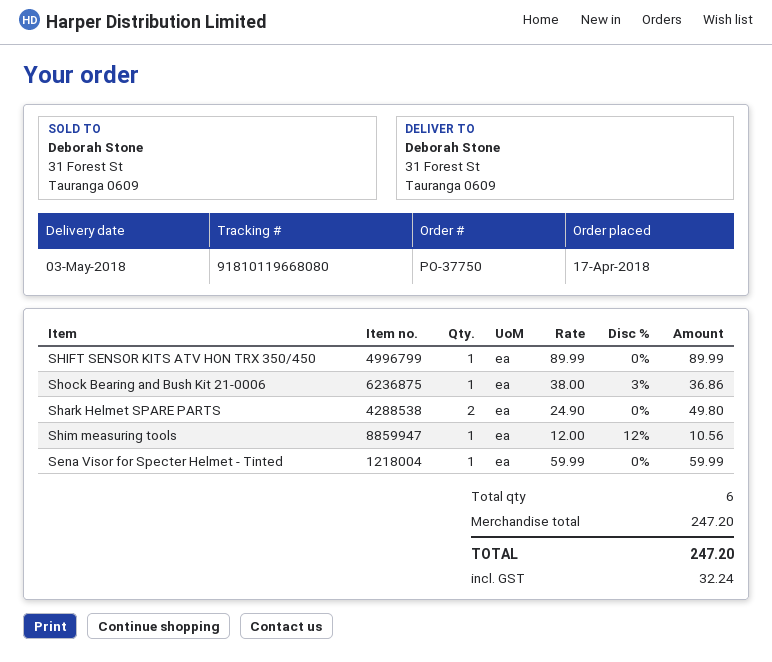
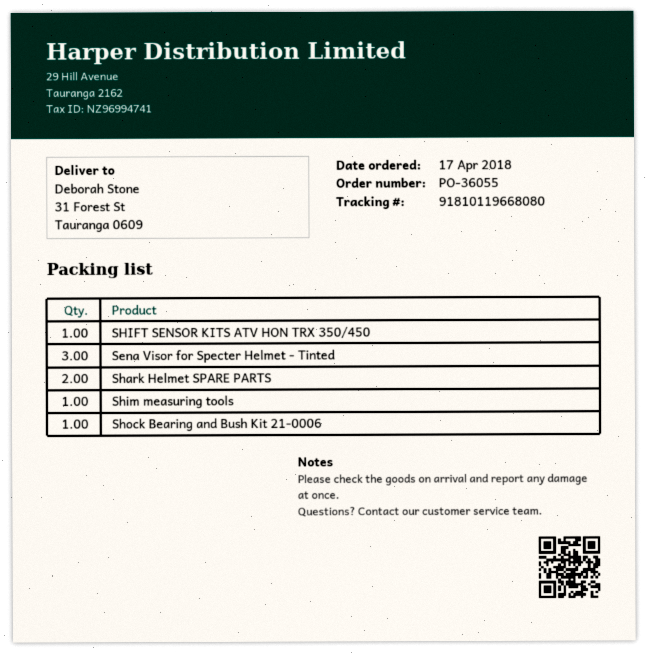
order number: PO-37750 -> PO-36055
Sena Visor for Specter Helmet - Tinted: 1 -> 3

